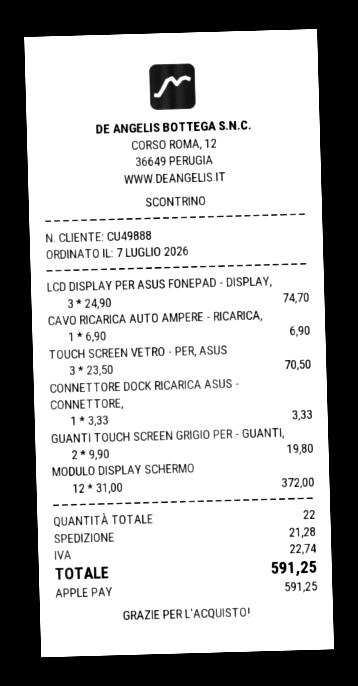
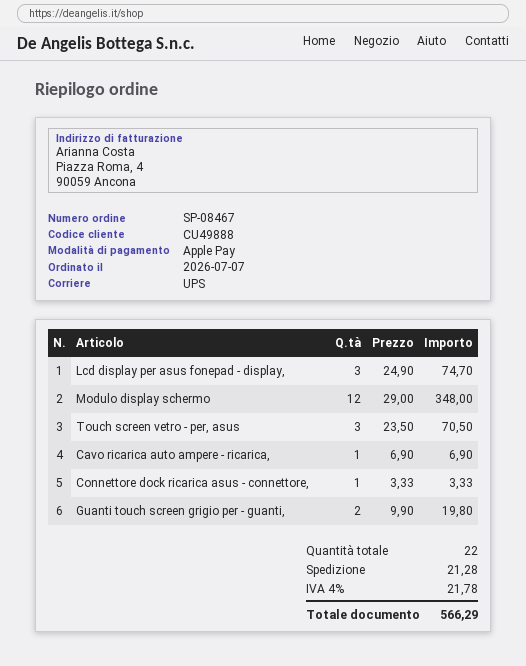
MODULO DISPLAY SCHERMO: 12 x 31.00 = 372.00 -> 12 x 29.00 = 348.00
tax: 22.74 -> 21.78
total: 591.25 -> 566.29

